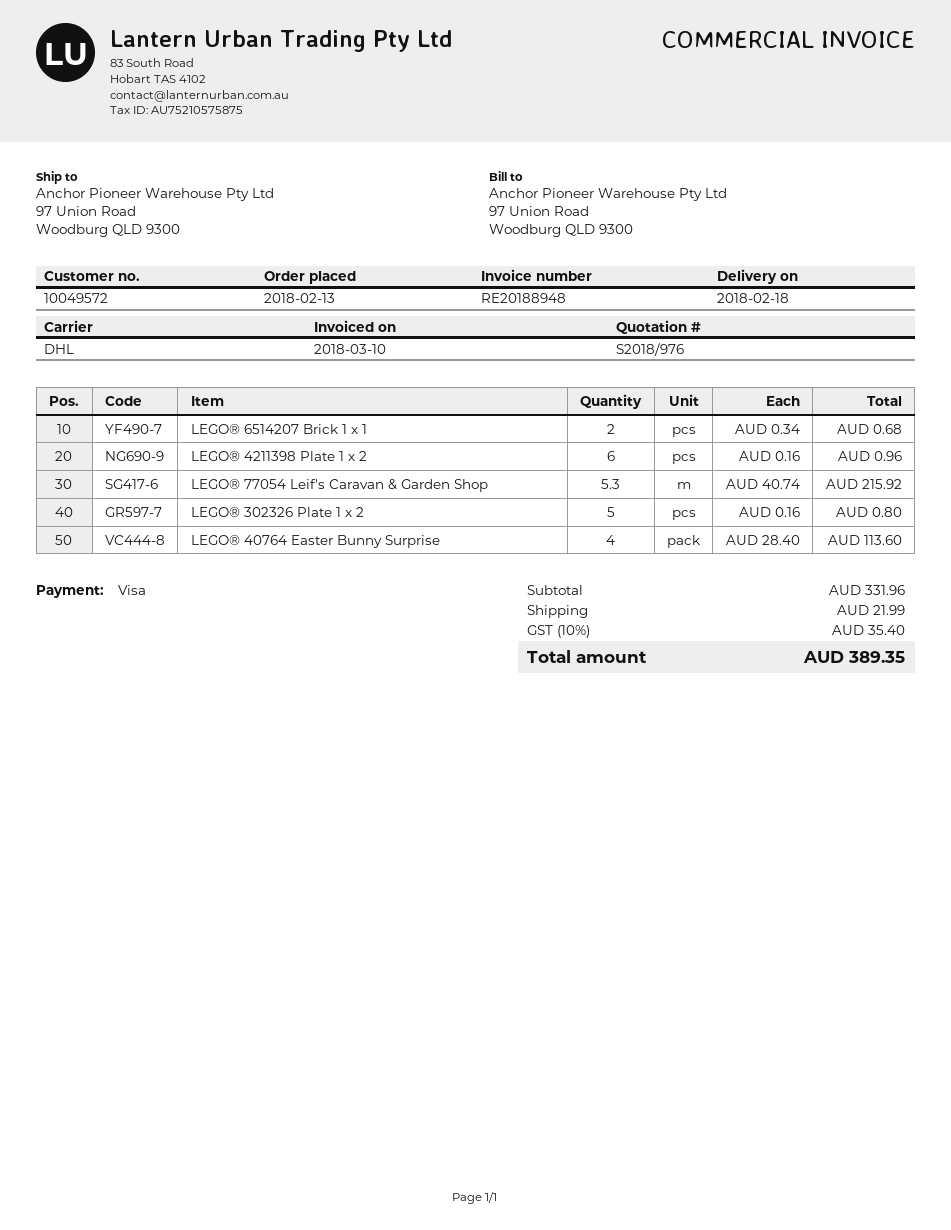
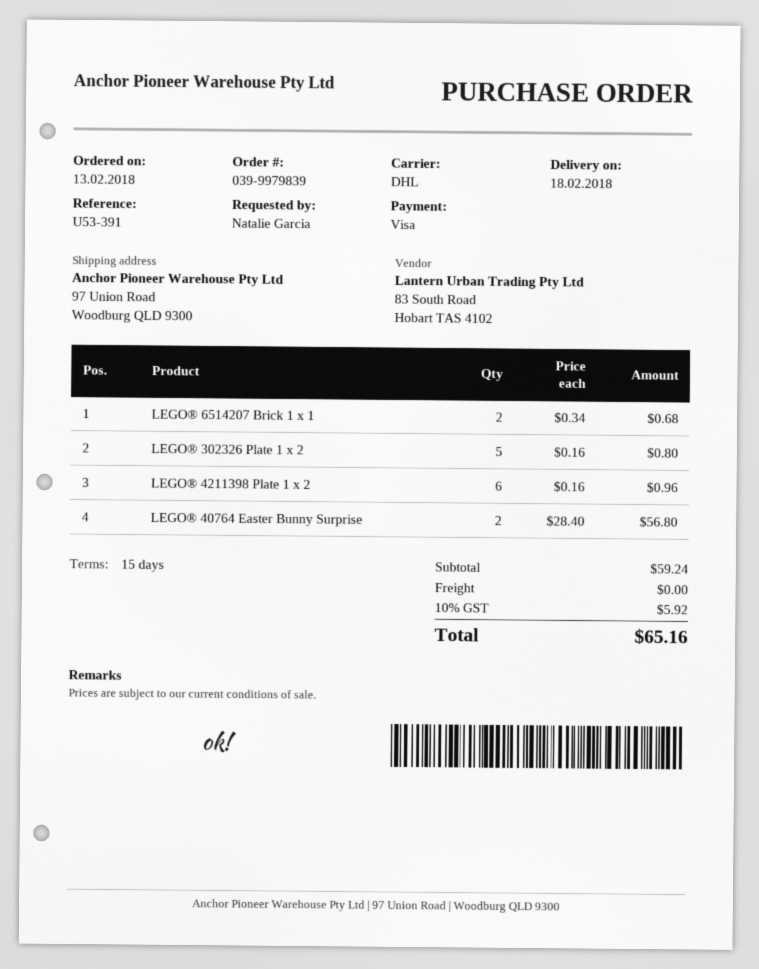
LEGO® 77054 Leif's Caravan & Garden Shop: 5.3 x 40.74 = 215.92 -> none
LEGO® 40764 Easter Bunny Surprise: 4 x 28.40 = 113.60 -> 2 x 28.40 = 56.80
subtotal: 331.96 -> 59.24
shipping: 21.99 -> 0.00
tax: 10% = 35.40 -> 10% = 5.92
total: 389.35 -> 65.16

